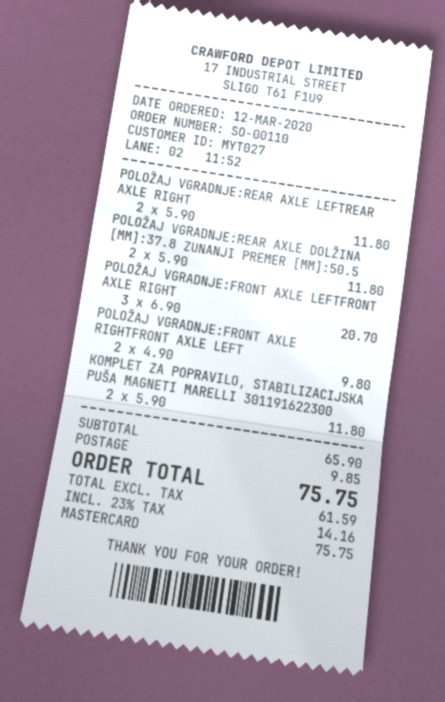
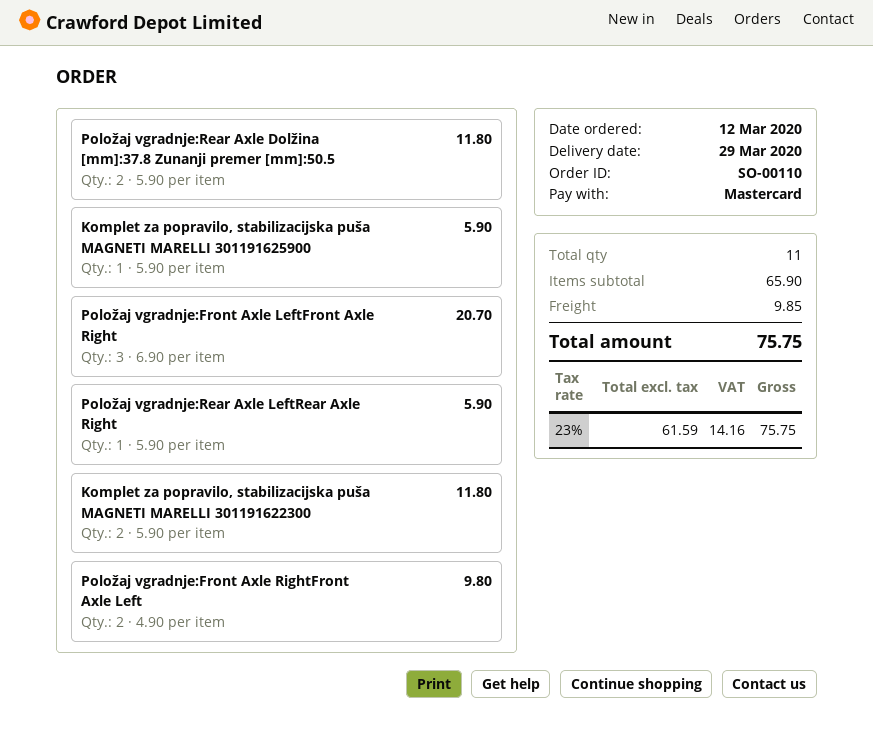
POLOŽAJ VGRADNJE:REAR AXLE LEFTREAR AXLE RIGHT: 2 x 5.90 = 11.80 -> 1 x 5.90 = 5.90
Komplet za popravilo, stabilizacijska puša MAGNETI MARELLI 301191625900: none -> 1 x 5.90 = 5.90

